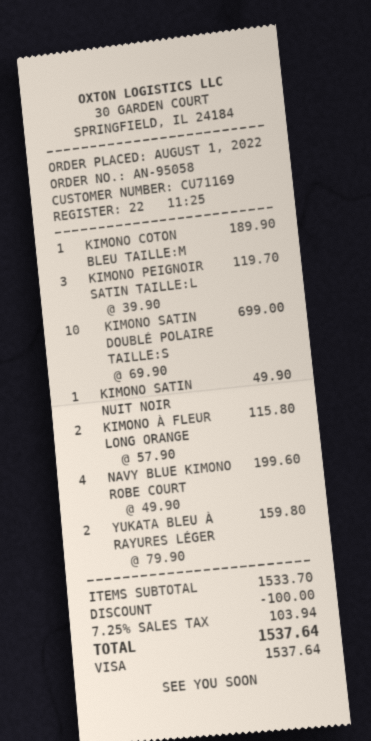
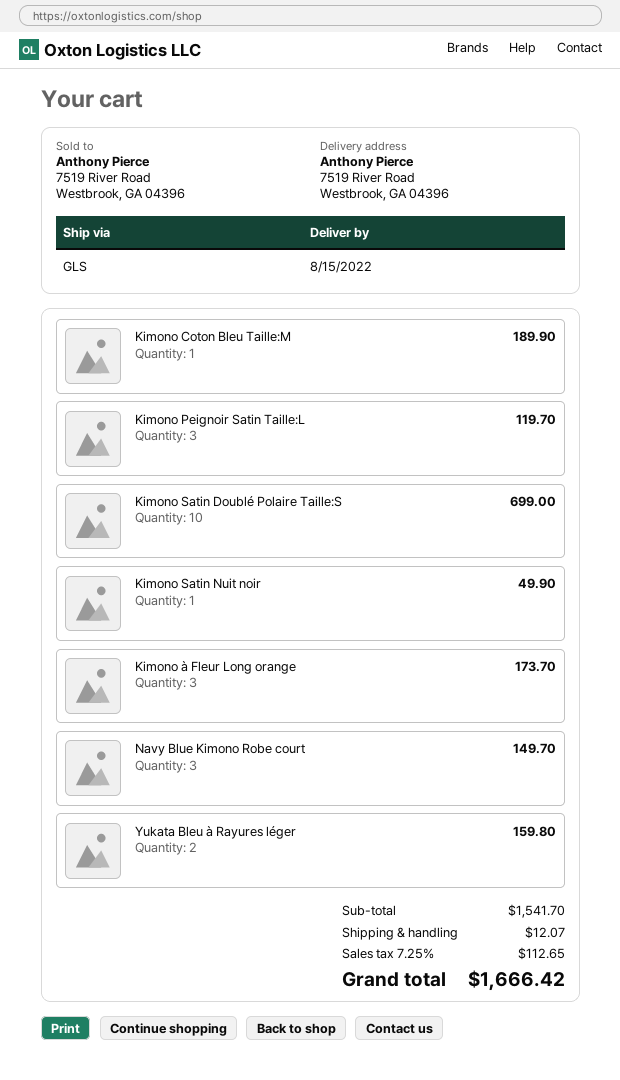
KIMONO À FLEUR LONG ORANGE: 2 for 115.80 -> 3 for 173.70
NAVY BLUE KIMONO ROBE COURT: 4 for 199.60 -> 3 for 149.70
subtotal: 1533.70 -> 1541.70
discount: 100.00 -> none
shipping: none -> 12.07
tax: 7.25% = 103.94 -> 7.25% = 112.65
total: 1537.64 -> 1666.42

